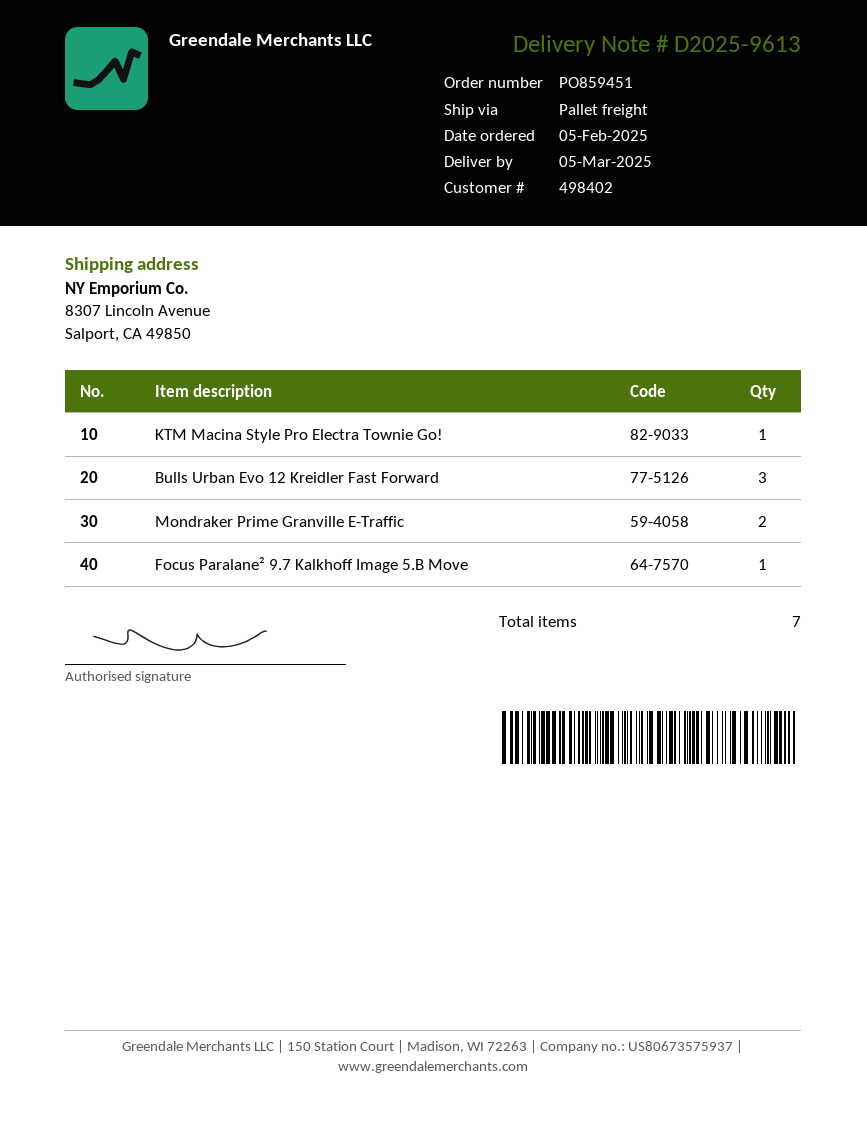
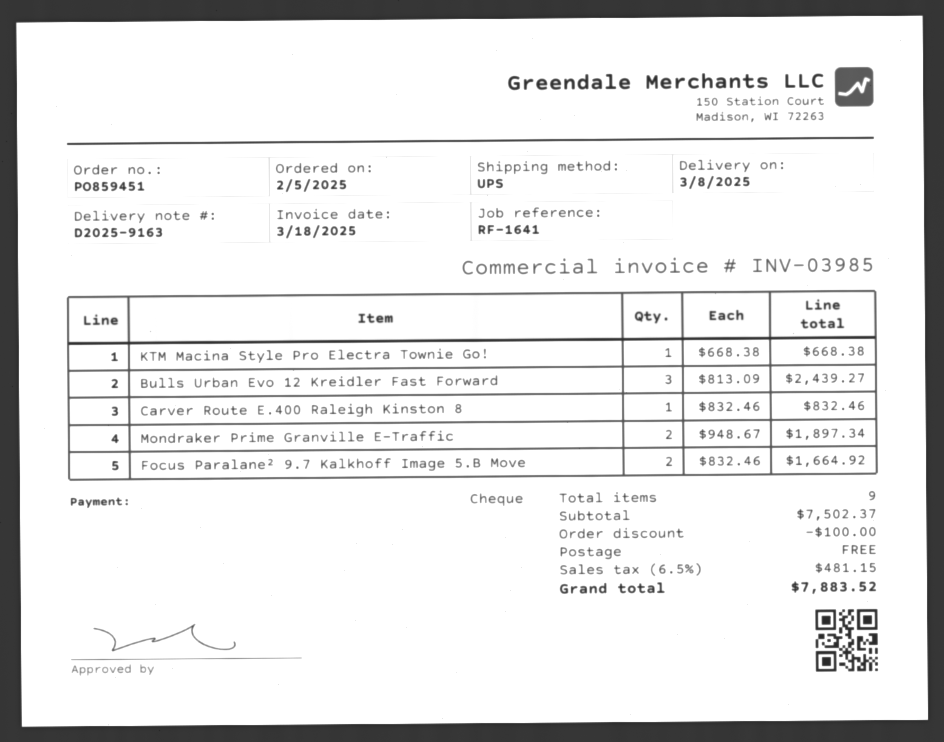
delivery note number: D2025-9613 -> D2025-9163
delivery date: 2025-03-05 -> 2025-03-08
shipping method: pallet freight -> UPS
Focus Paralane² 9.7 Kalkhoff Image 5.B Move: 1 -> 2
Carver Route E.400 Raleigh Kinston 8: none -> 1
total quantity: 7 -> 9

